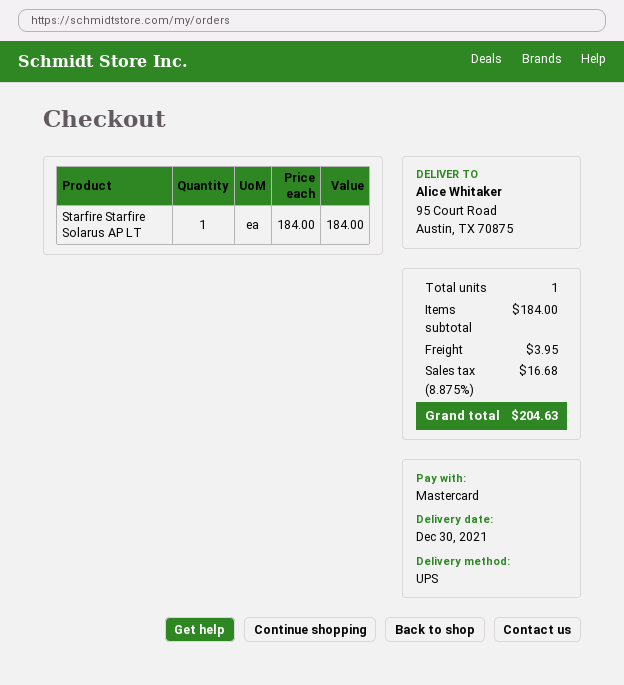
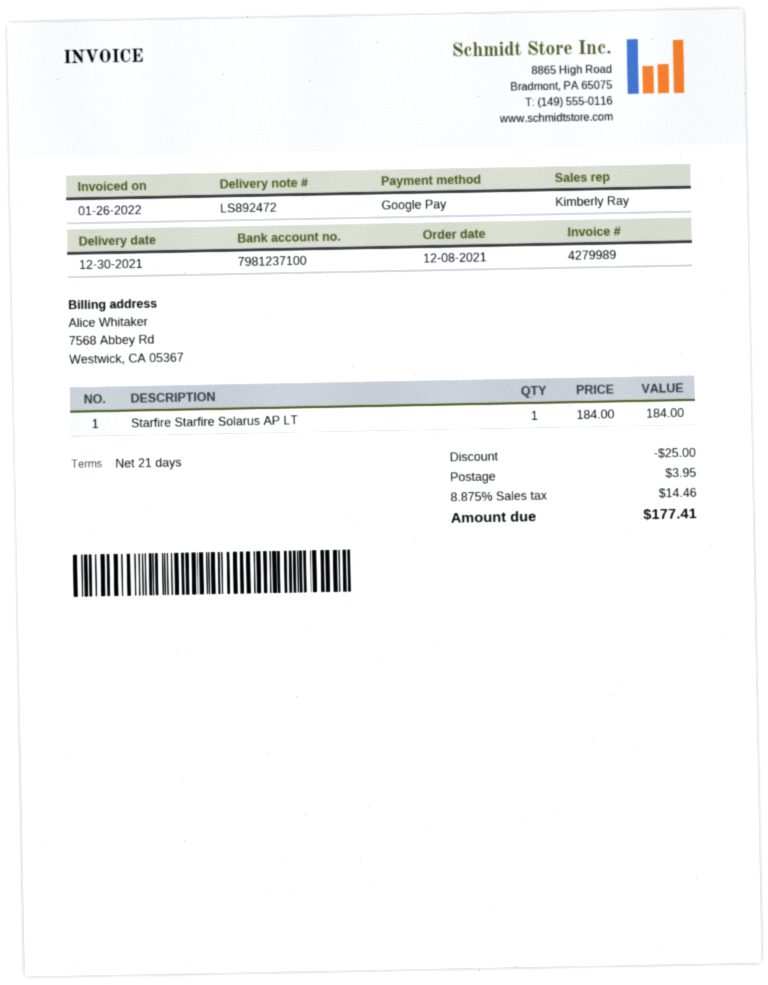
payment method: Mastercard -> Google Pay
discount: none -> 25.00
tax: 8.875% = 16.68 -> 8.875% = 14.46
total: 204.63 -> 177.41

